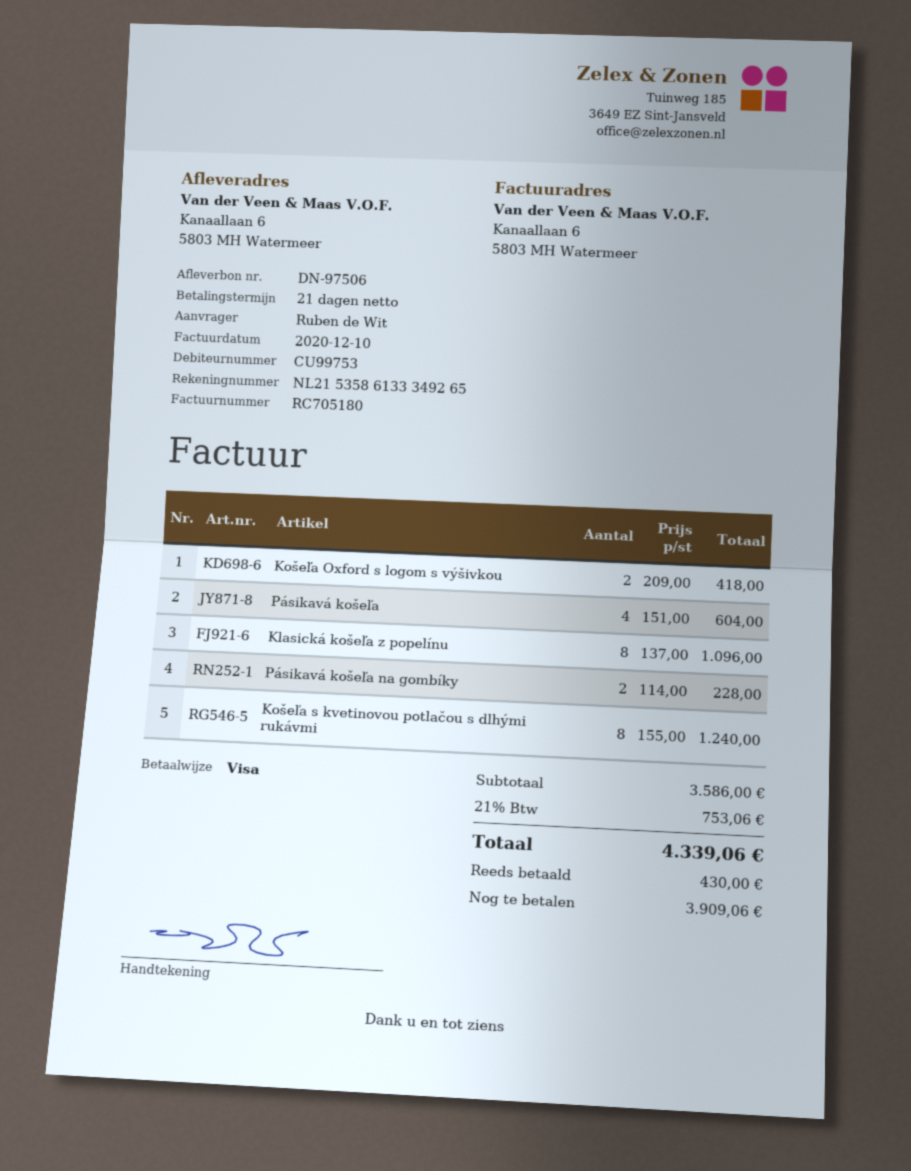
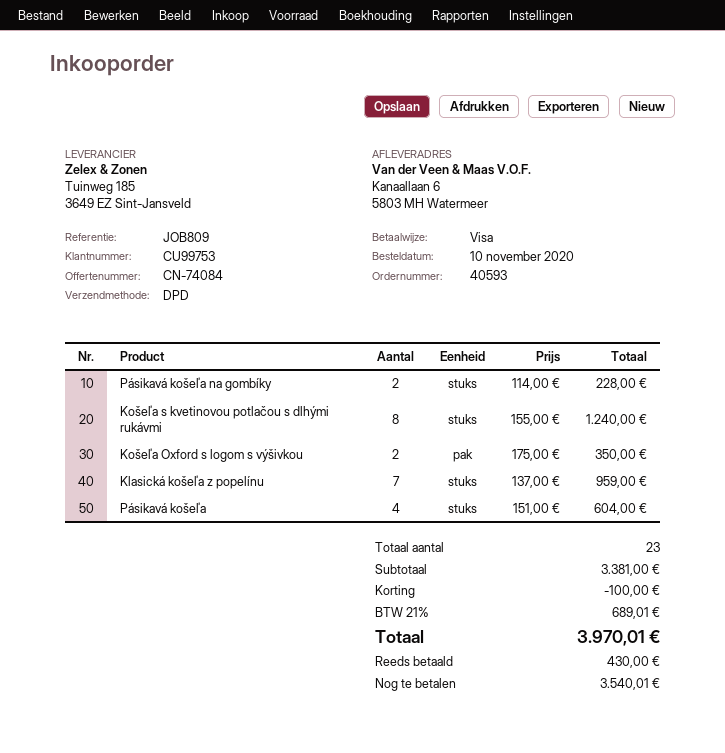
Košeľa Oxford s logom s výšivkou: 2 x 209.00 = 418.00 -> 2 x 175.00 = 350.00
Klasická košeľa z popelínu: 8 x 137.00 = 1096.00 -> 7 x 137.00 = 959.00
subtotal: 3586.00 -> 3381.00
discount: none -> 100.00
tax: 21% = 753.06 -> 21% = 689.01
total: 4339.06 -> 3970.01
balance: 3909.06 -> 3540.01

